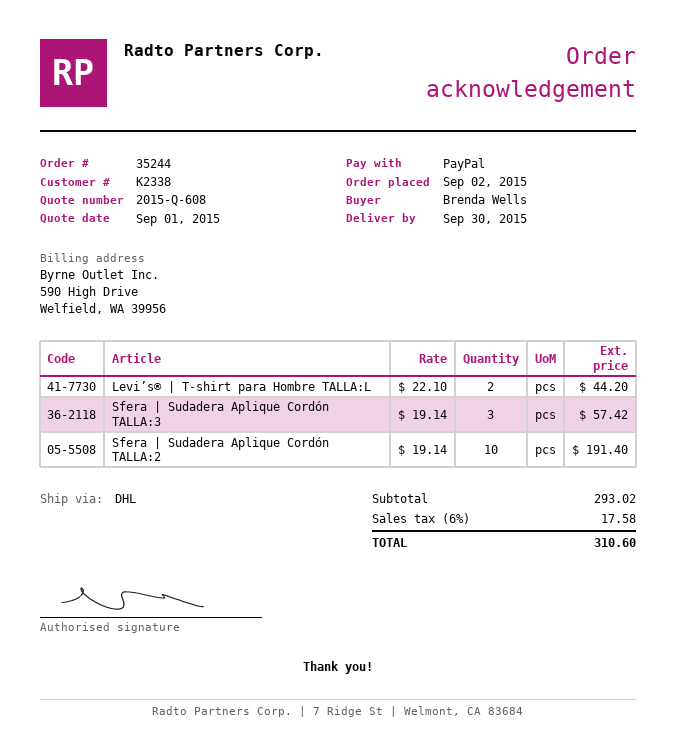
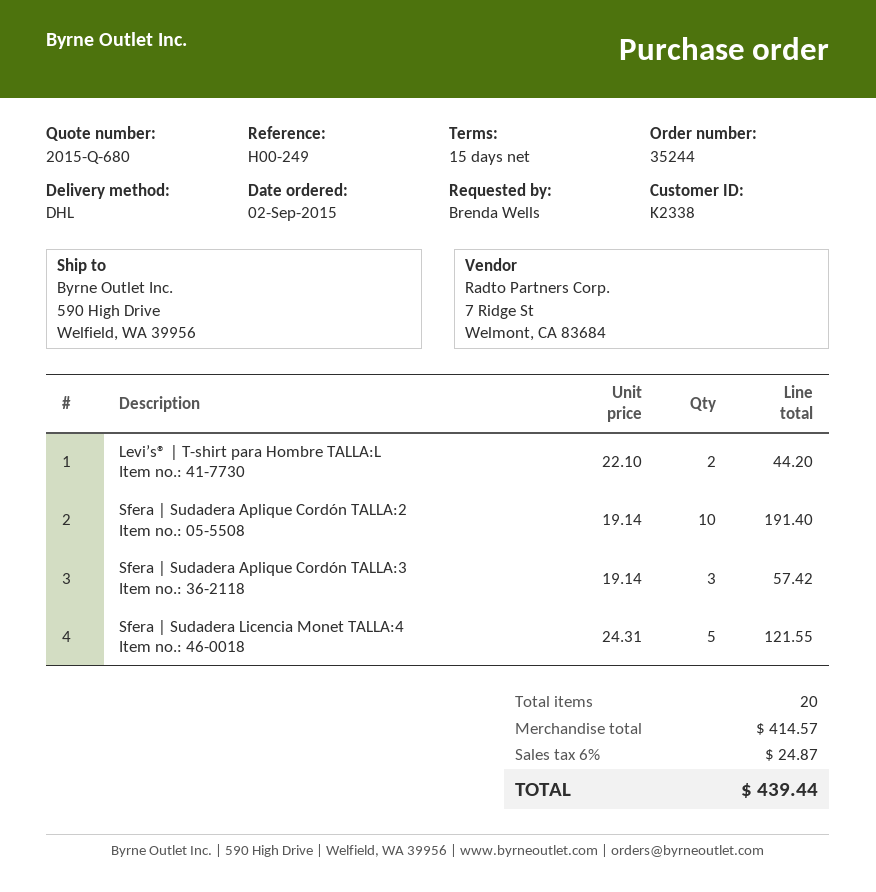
quote number: 2015-Q-608 -> 2015-Q-680
Sfera | Sudadera Licencia Monet TALLA:4: none -> 5 x 24.31 = 121.55
subtotal: 293.02 -> 414.57
tax: 6% = 17.58 -> 6% = 24.87
total: 310.60 -> 439.44

